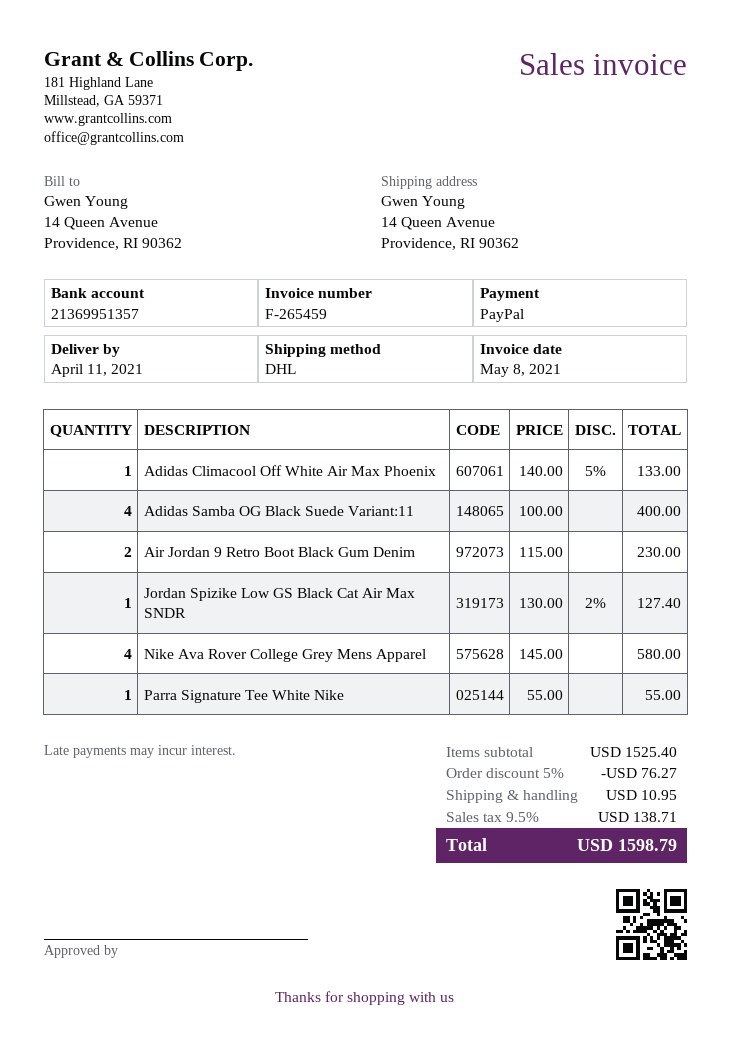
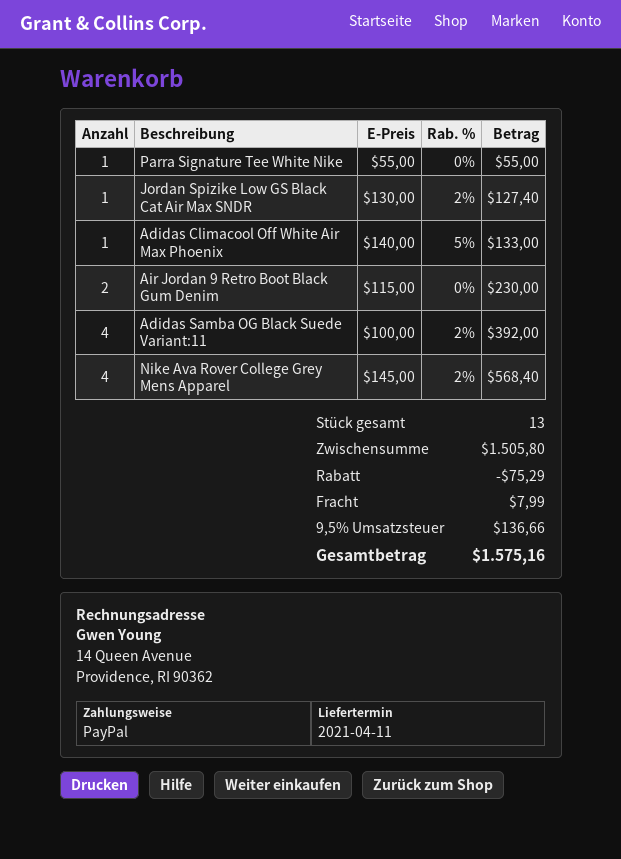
Adidas Samba OG Black Suede Variant:11: 4 x 100.00 = 400.00 -> 4 x 100.00 - 2% = 392.00
Nike Ava Rover College Grey Mens Apparel: 4 x 145.00 = 580.00 -> 4 x 145.00 - 2% = 568.40
subtotal: 1525.40 -> 1505.80
discount: 76.27 -> 75.29
shipping: 10.95 -> 7.99
tax: 9.5% = 138.71 -> 9.5% = 136.66
total: 1598.79 -> 1575.16

